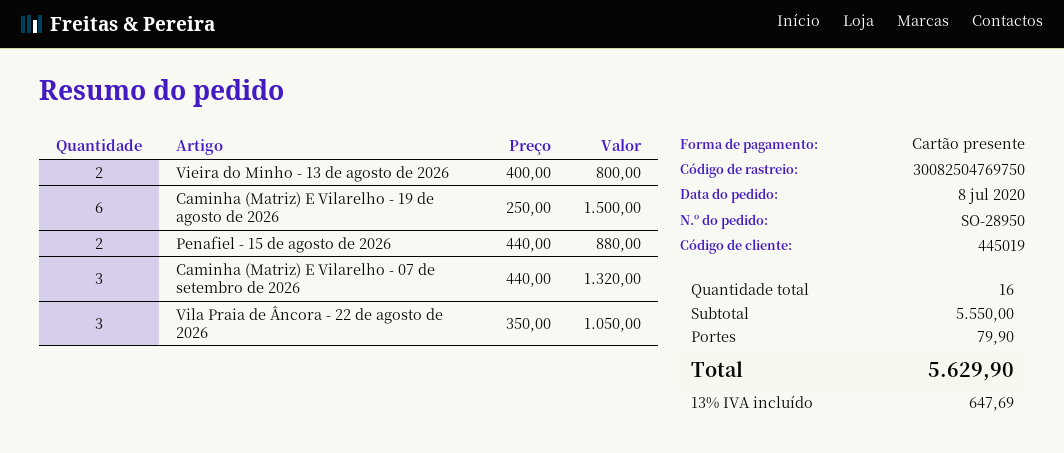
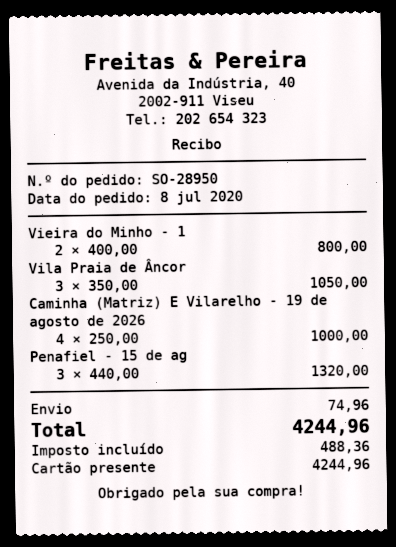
Caminha (Matriz) E Vilarelho - 19 de agosto de 2026: 6 x 250.00 = 1500.00 -> 4 x 250.00 = 1000.00
Penafiel - 15 de agosto de 2026: 2 x 440.00 = 880.00 -> 3 x 440.00 = 1320.00
Caminha (Matriz) E Vilarelho - 07 de setembro de 2026: 3 x 440.00 = 1320.00 -> none
shipping: 79.90 -> 74.96
tax: 647.69 -> 488.36
total: 5629.90 -> 4244.96

